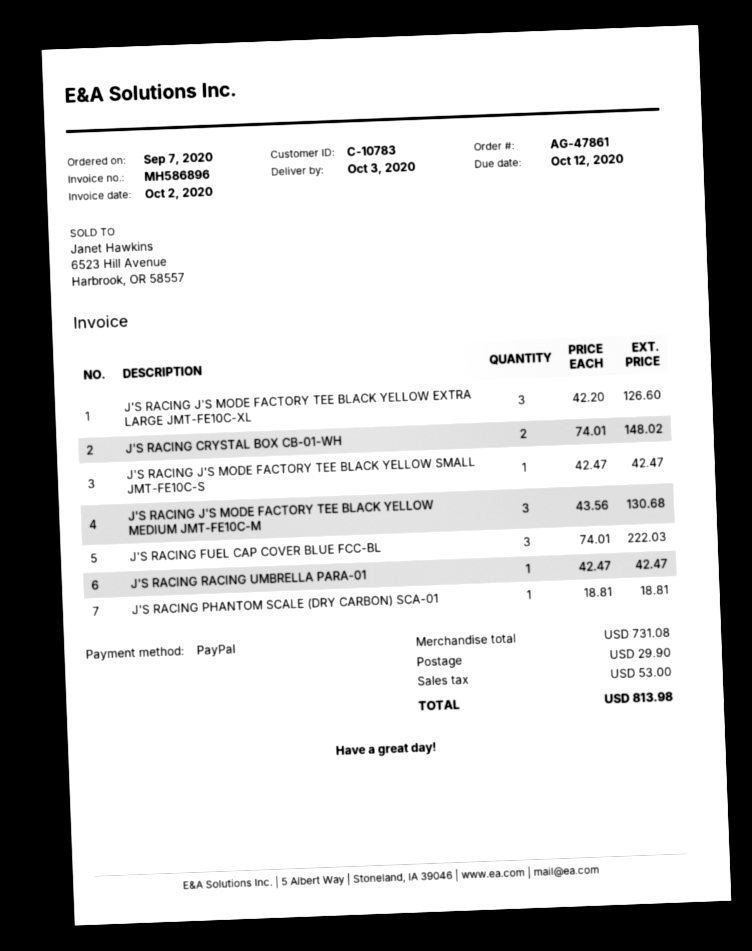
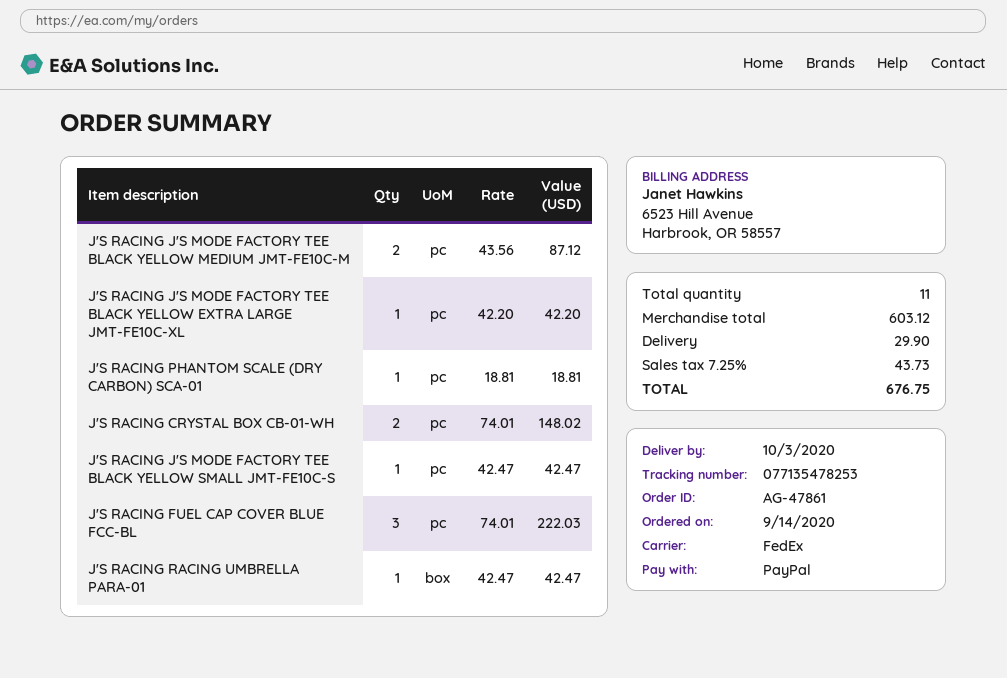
order date: 2020-09-07 -> 2020-09-14
J'S RACING J'S MODE FACTORY TEE BLACK YELLOW EXTRA LARGE JMT-FE10C-XL: 3 x 42.20 = 126.60 -> 1 x 42.20 = 42.20
J'S RACING J'S MODE FACTORY TEE BLACK YELLOW MEDIUM JMT-FE10C-M: 3 x 43.56 = 130.68 -> 2 x 43.56 = 87.12
subtotal: 731.08 -> 603.12
tax: 53.00 -> 43.73
total: 813.98 -> 676.75

